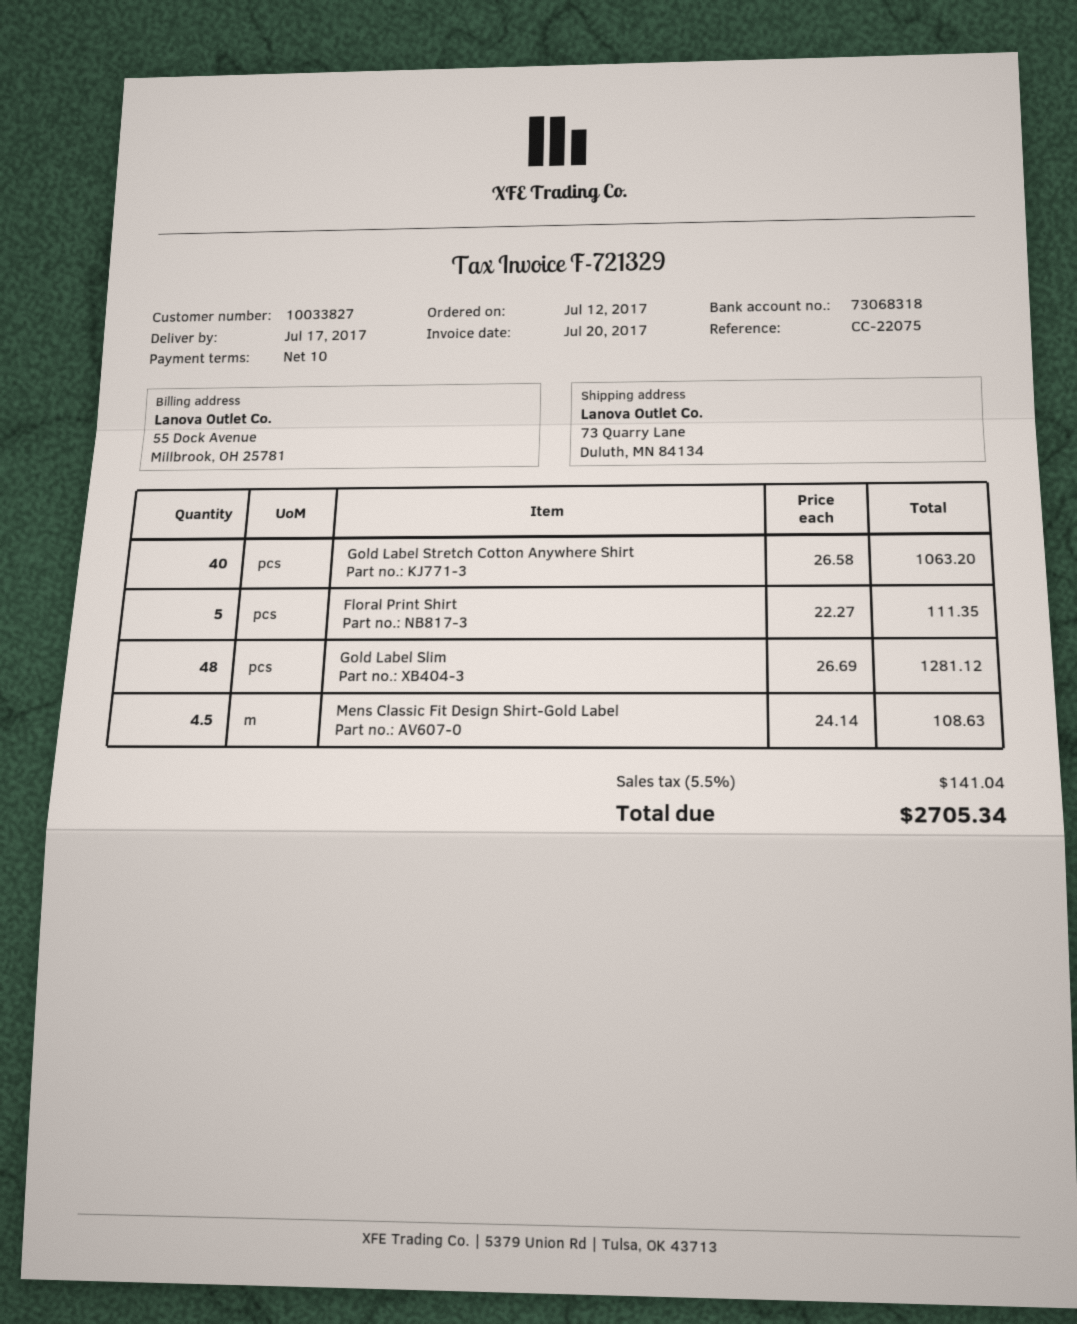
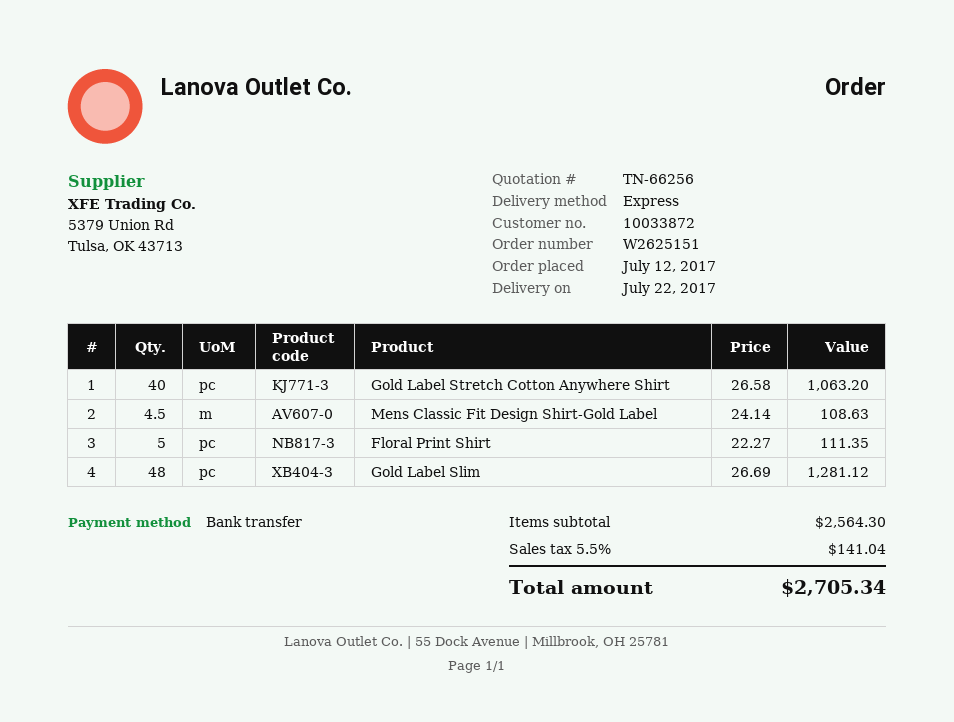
delivery date: 2017-07-17 -> 2017-07-22
customer number: 10033827 -> 10033872

